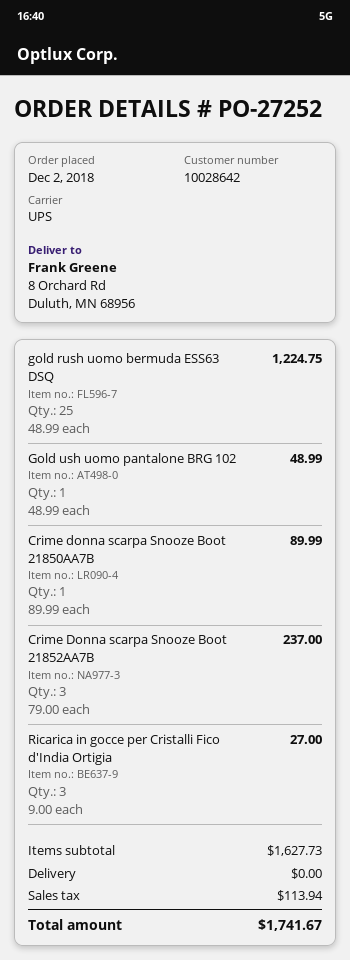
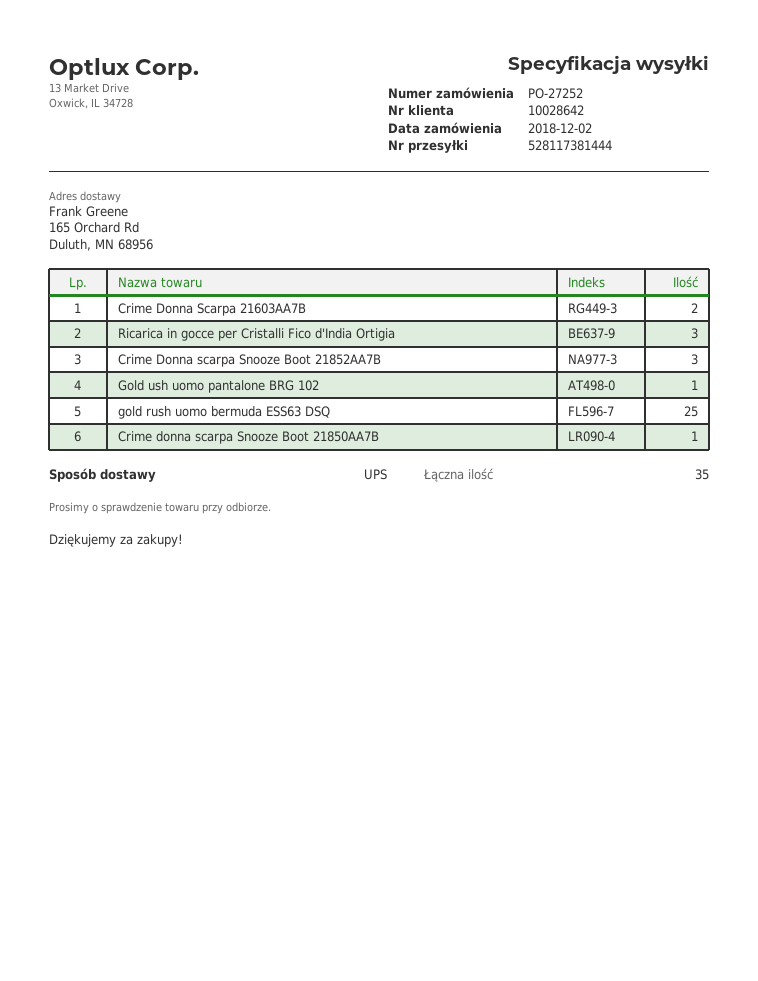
ship to: 8 Orchard Rd, Duluth, MN 68956 -> 165 Orchard Rd, Duluth, MN 68956
Crime Donna Scarpa 21603AA7B: none -> 2

